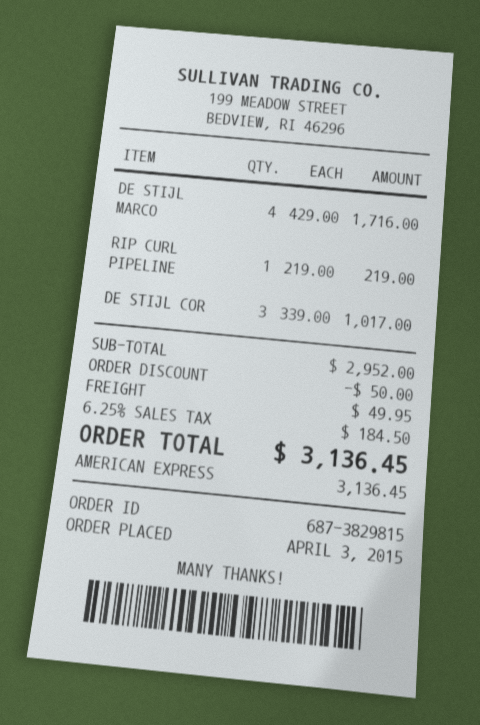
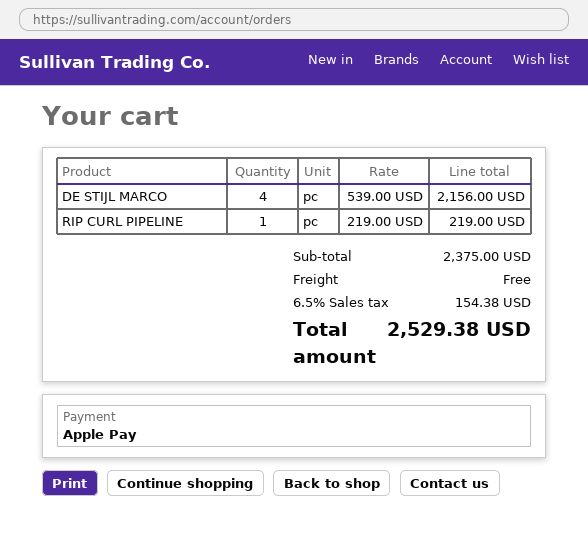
payment method: American Express -> Apple Pay
DE STIJL MARCO: 4 x 429.00 = 1716.00 -> 4 x 539.00 = 2156.00
DE STIJL COR: 3 x 339.00 = 1017.00 -> none
subtotal: 2952.00 -> 2375.00
discount: 50.00 -> none
shipping: 49.95 -> 0.00
tax: 6.25% = 184.50 -> 6.5% = 154.38
total: 3136.45 -> 2529.38

